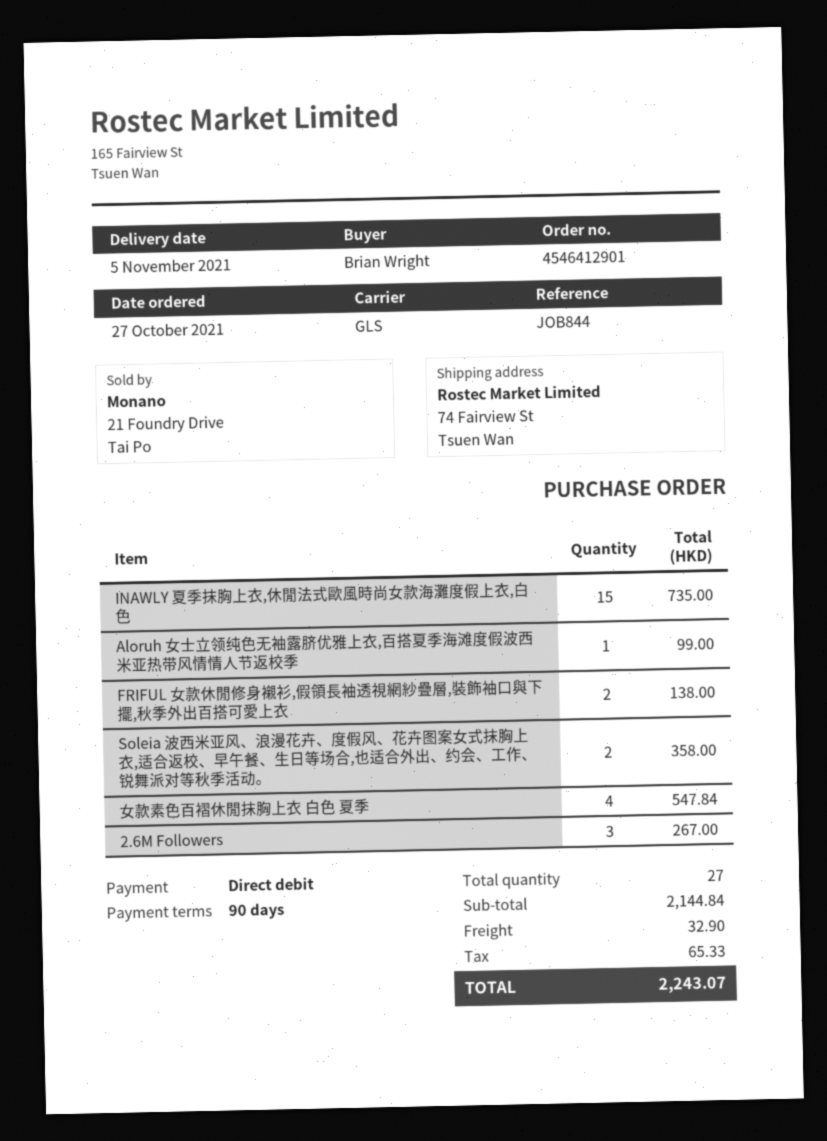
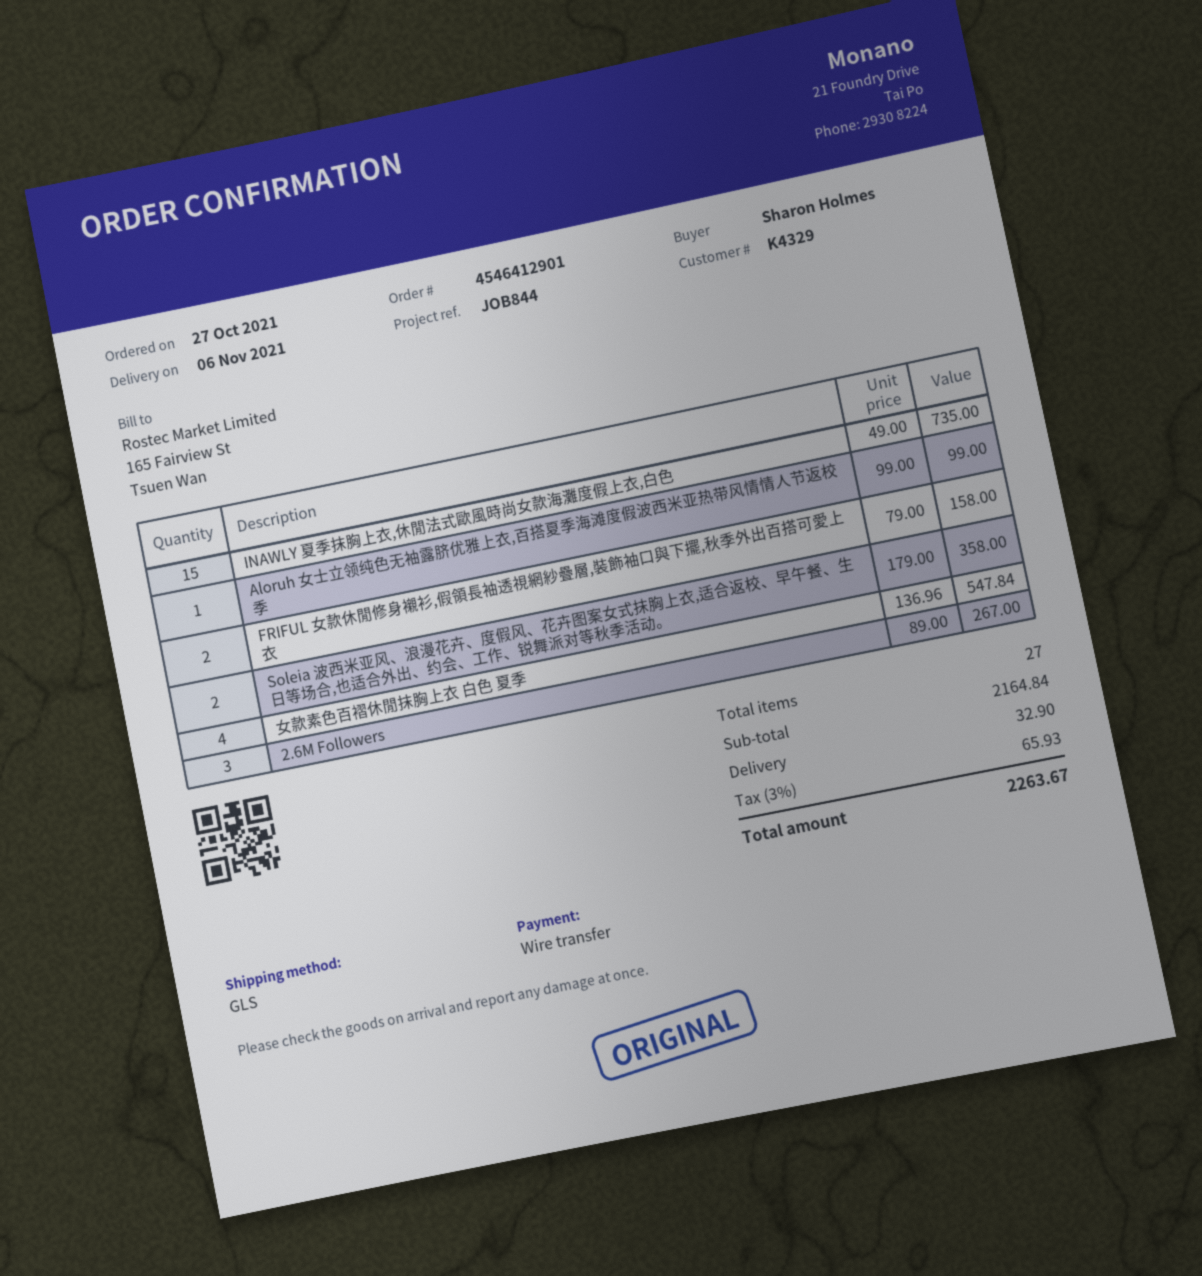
delivery date: 2021-11-05 -> 2021-11-06
ordered by: Brian Wright -> Sharon Holmes
payment method: direct debit -> bank transfer
FRIFUL 女款休閒修身襯衫,假領長袖透視網紗疊層,裝飾袖口與下擺,秋季外出百搭可愛上衣: 2 for 138.00 -> 2 for 158.00
subtotal: 2144.84 -> 2164.84
tax: 65.33 -> 65.93
total: 2243.07 -> 2263.67

